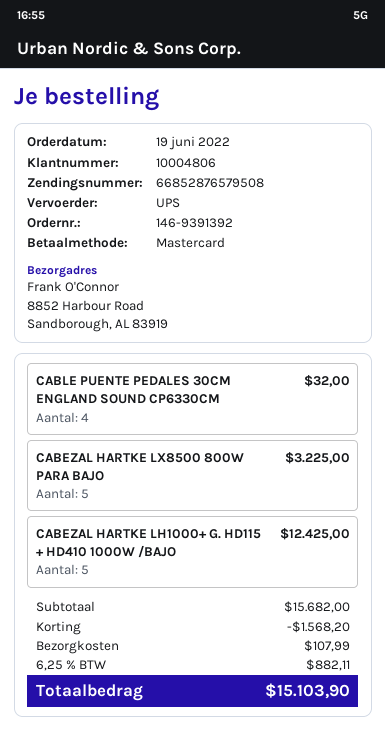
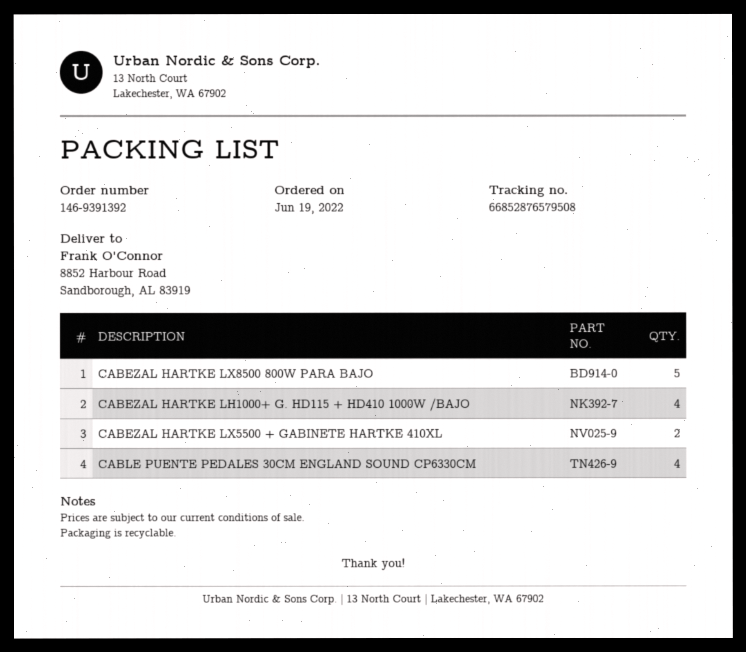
CABEZAL HARTKE LH1000+ G. HD115 + HD410 1000W /BAJO: 5 -> 4
CABEZAL HARTKE LX5500 + GABINETE HARTKE 410XL: none -> 2

